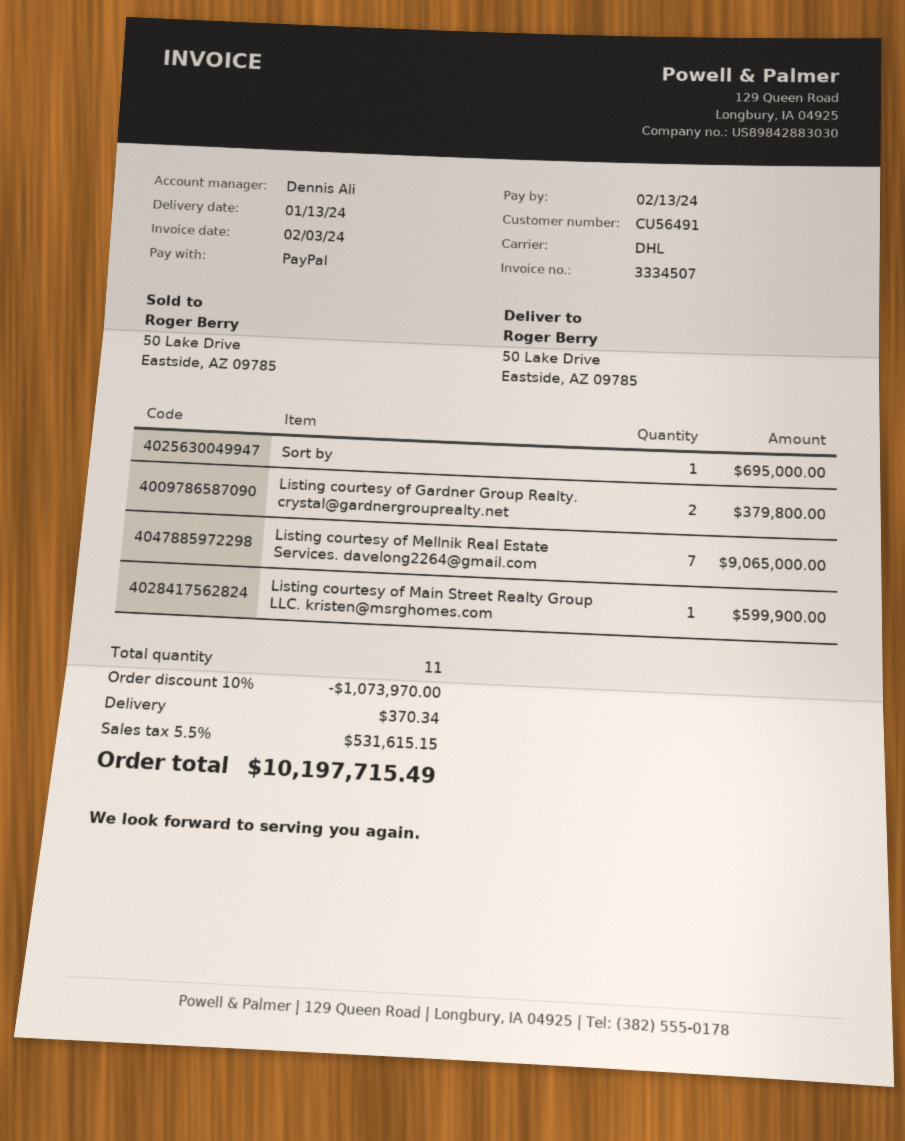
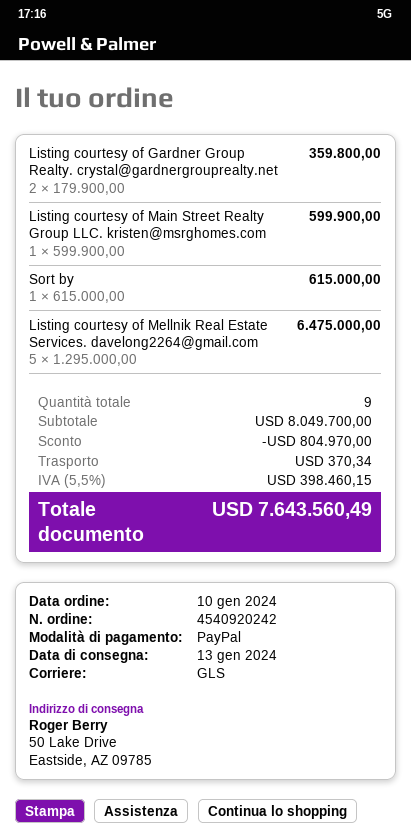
shipping method: DHL -> GLS
Sort by: 1 for 695000.00 -> 1 for 615000.00
Listing courtesy of Gardner Group Realty. crystal@gardnergrouprealty.net: 2 for 379800.00 -> 2 for 359800.00
Listing courtesy of Mellnik Real Estate Services. davelong2264@gmail.com: 7 for 9065000.00 -> 5 for 6475000.00
total quantity: 11 -> 9
discount: 1073970.00 -> 804970.00
tax: 5.5% = 531615.15 -> 5.5% = 398460.15
total: 10197715.49 -> 7643560.49

